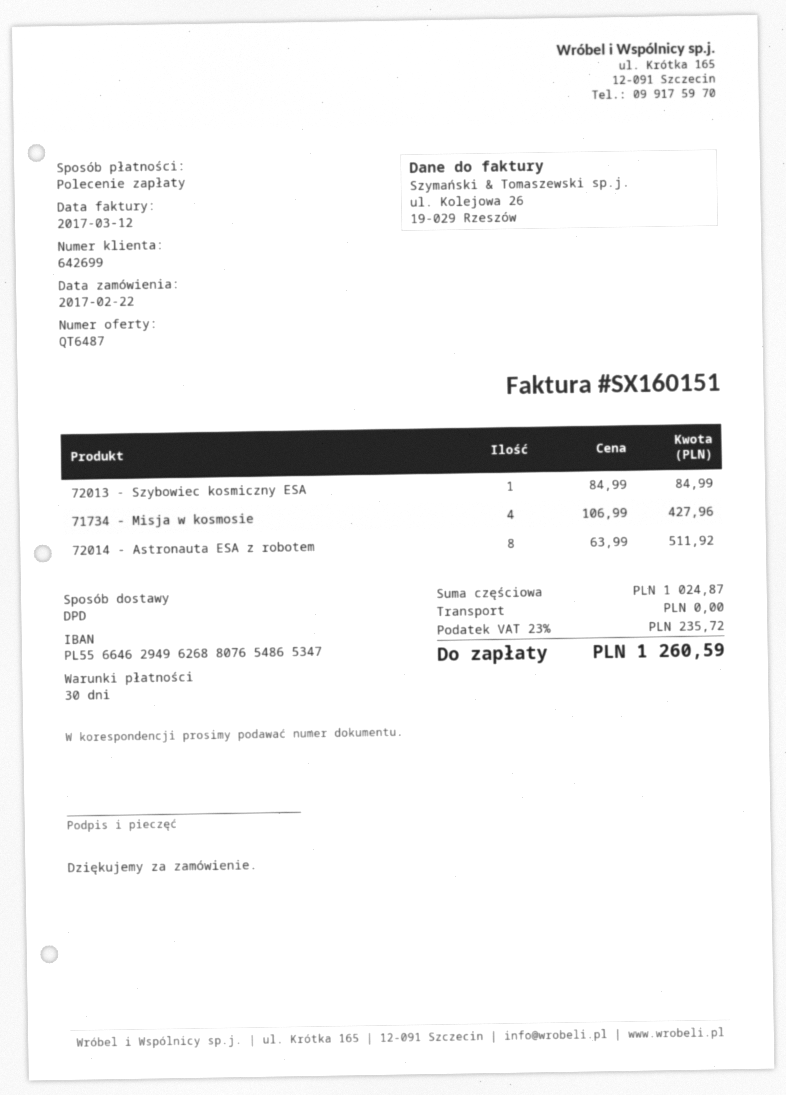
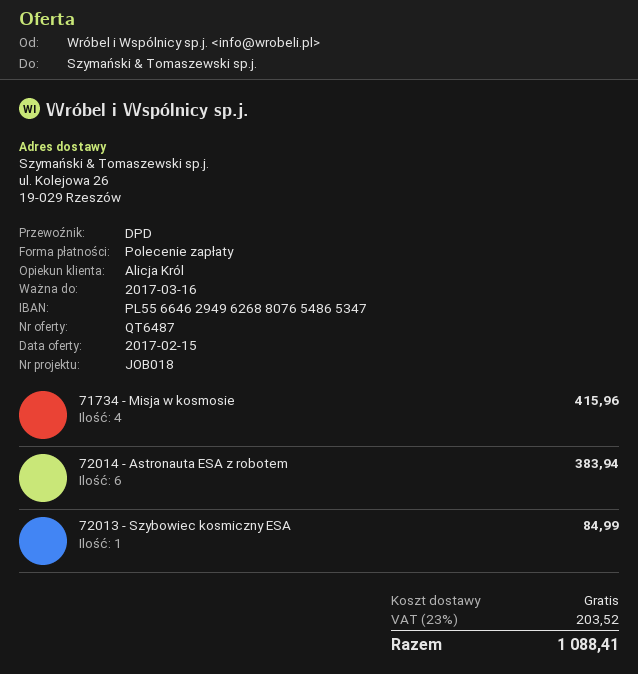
71734 - Misja w kosmosie: 4 for 427.96 -> 4 for 415.96
72014 - Astronauta ESA z robotem: 8 for 511.92 -> 6 for 383.94
tax: 23% = 235.72 -> 23% = 203.52
total: 1260.59 -> 1088.41

